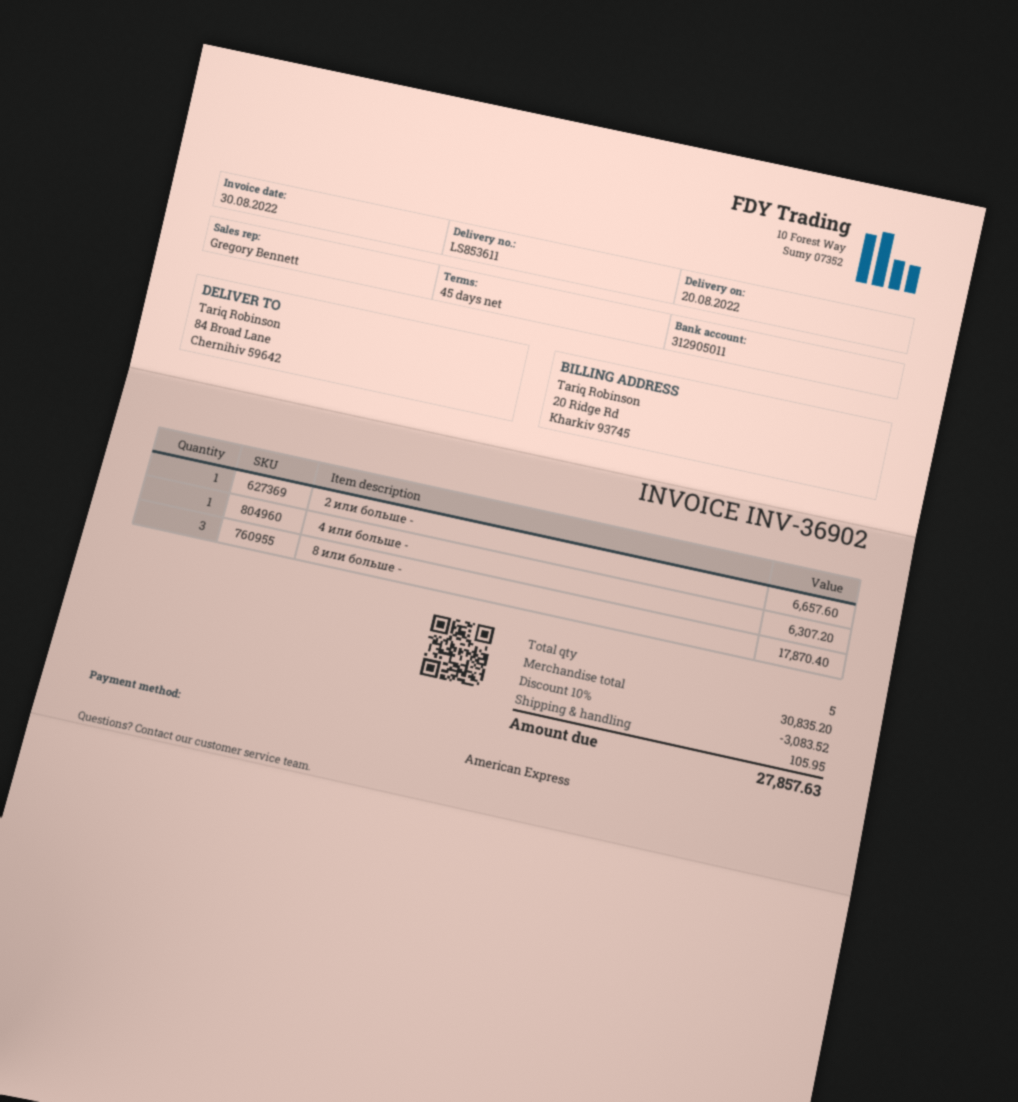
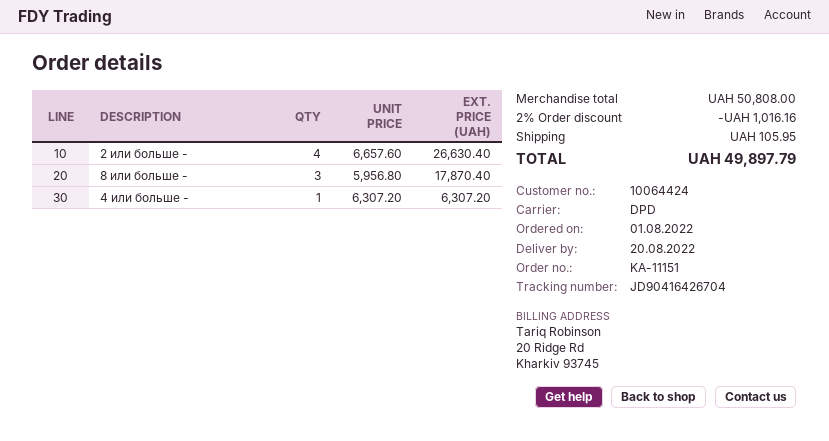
2 или больше -: 1 for 6657.60 -> 4 for 26630.40
subtotal: 30835.20 -> 50808.00
discount: 10% = 3083.52 -> 2% = 1016.16
total: 27857.63 -> 49897.79

